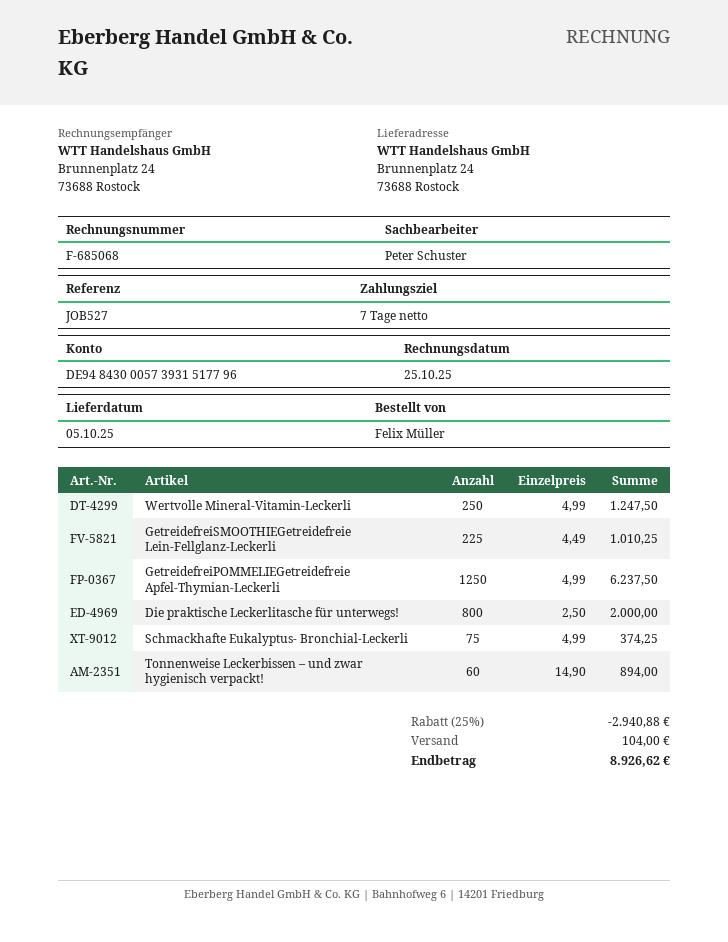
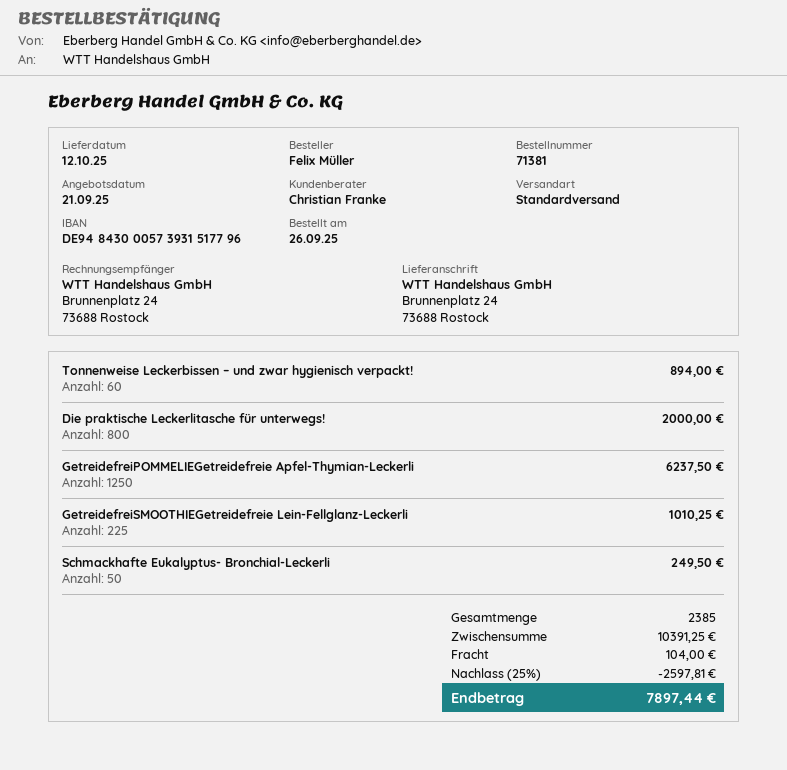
delivery date: 2025-10-05 -> 2025-10-12
sales rep: Peter Schuster -> Christian Franke
Wertvolle Mineral-Vitamin-Leckerli: 250 for 1247.50 -> none
Schmackhafte Eukalyptus- Bronchial-Leckerli: 75 for 374.25 -> 50 for 249.50
discount: 25% = 2940.88 -> 25% = 2597.81
total: 8926.62 -> 7897.44

